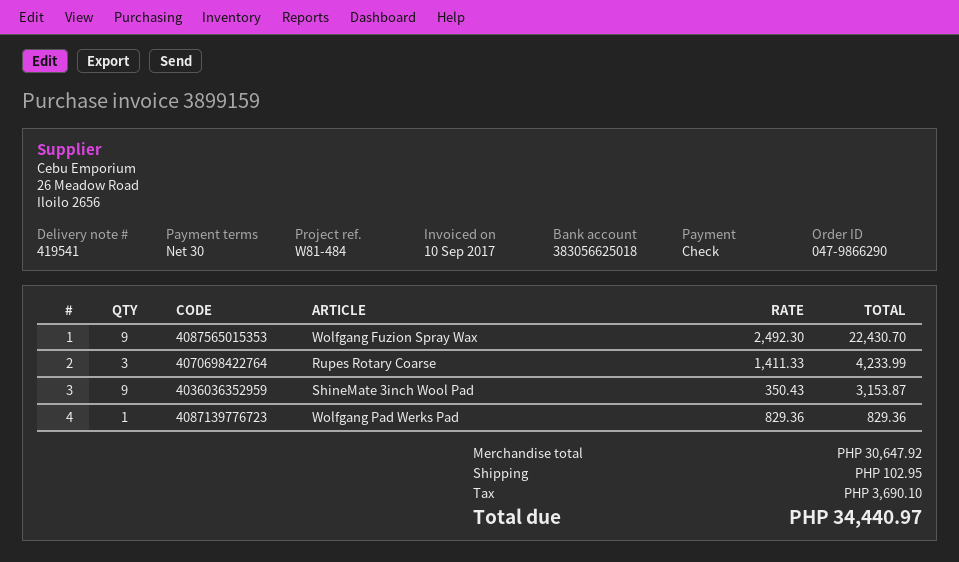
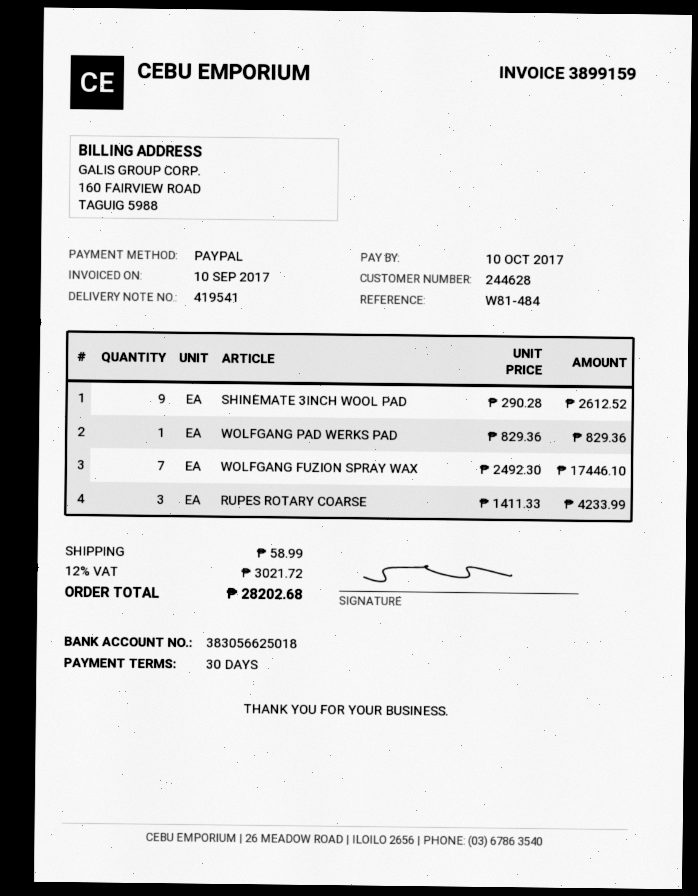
payment method: cheque -> PayPal
Wolfgang Fuzion Spray Wax: 9 x 2492.30 = 22430.70 -> 7 x 2492.30 = 17446.10
ShineMate 3inch Wool Pad: 9 x 350.43 = 3153.87 -> 9 x 290.28 = 2612.52
shipping: 102.95 -> 58.99
tax: 3690.10 -> 3021.72
total: 34440.97 -> 28202.68

